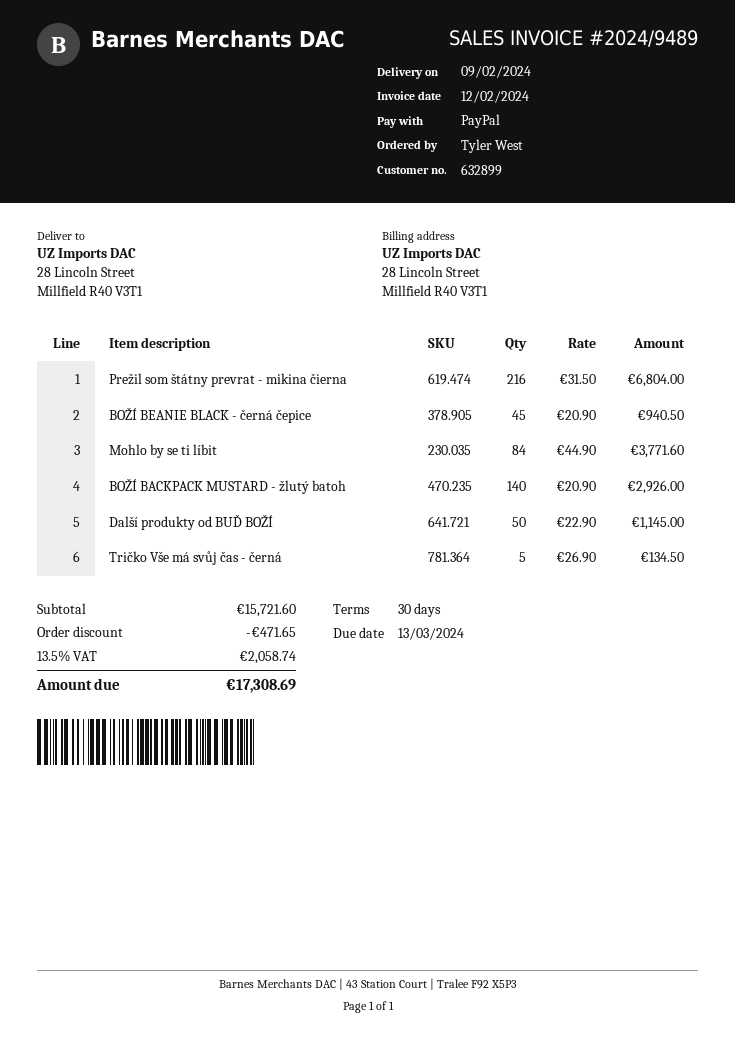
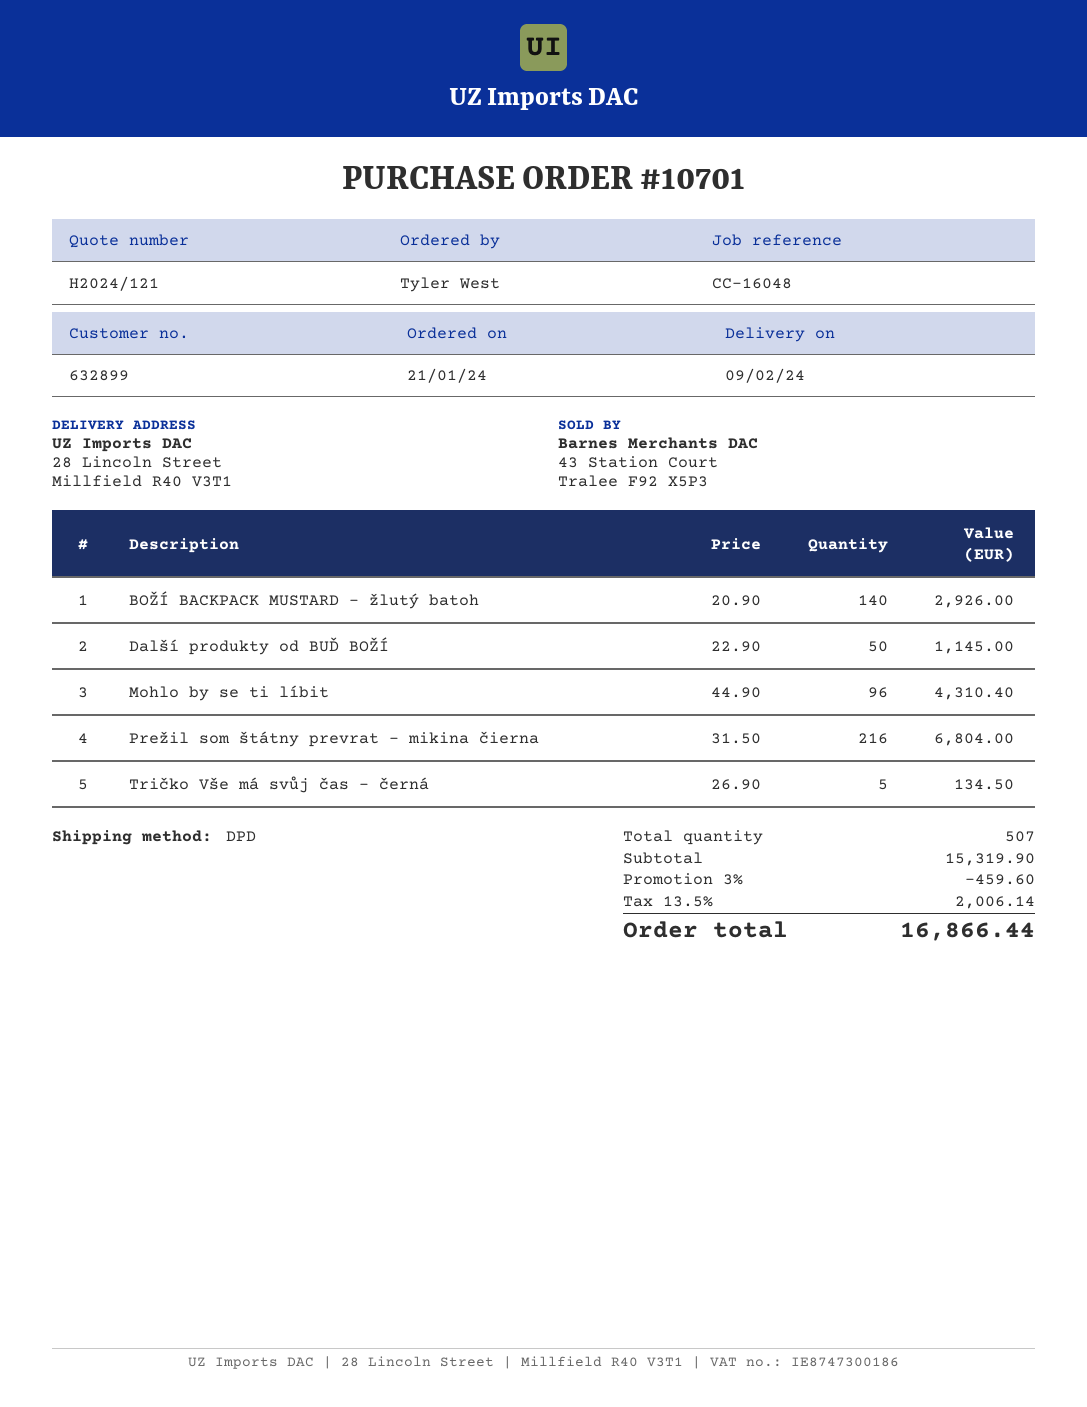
BOŽÍ BEANIE BLACK - černá čepice: 45 x 20.90 = 940.50 -> none
Mohlo by se ti líbit: 84 x 44.90 = 3771.60 -> 96 x 44.90 = 4310.40
subtotal: 15721.60 -> 15319.90
discount: 471.65 -> 459.60
tax: 13.5% = 2058.74 -> 13.5% = 2006.14
total: 17308.69 -> 16866.44

